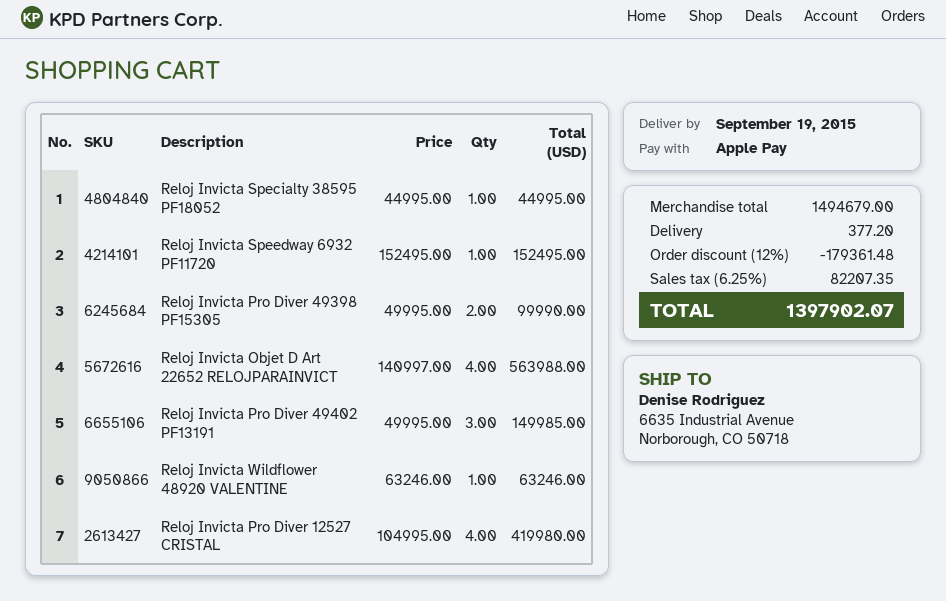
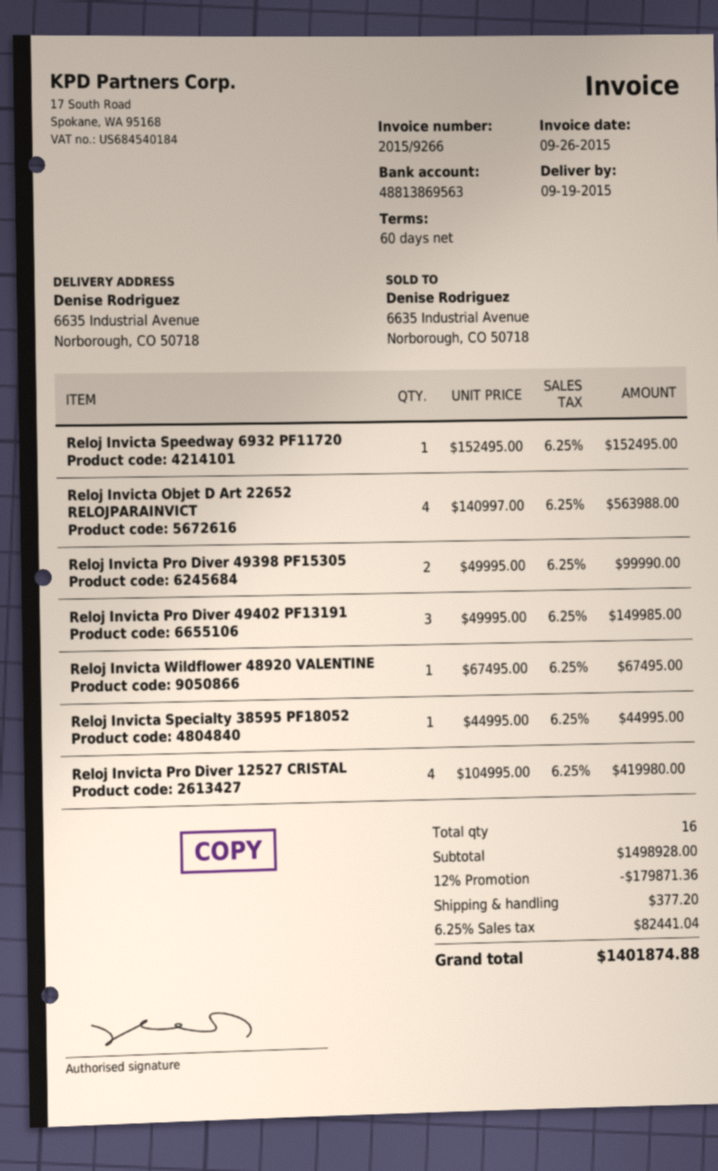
Reloj Invicta Wildflower 48920 VALENTINE: 1 x 63246.00 = 63246.00 -> 1 x 67495.00 = 67495.00
subtotal: 1494679.00 -> 1498928.00
discount: 12% = 179361.48 -> 12% = 179871.36
tax: 6.25% = 82207.35 -> 6.25% = 82441.04
total: 1397902.07 -> 1401874.88

